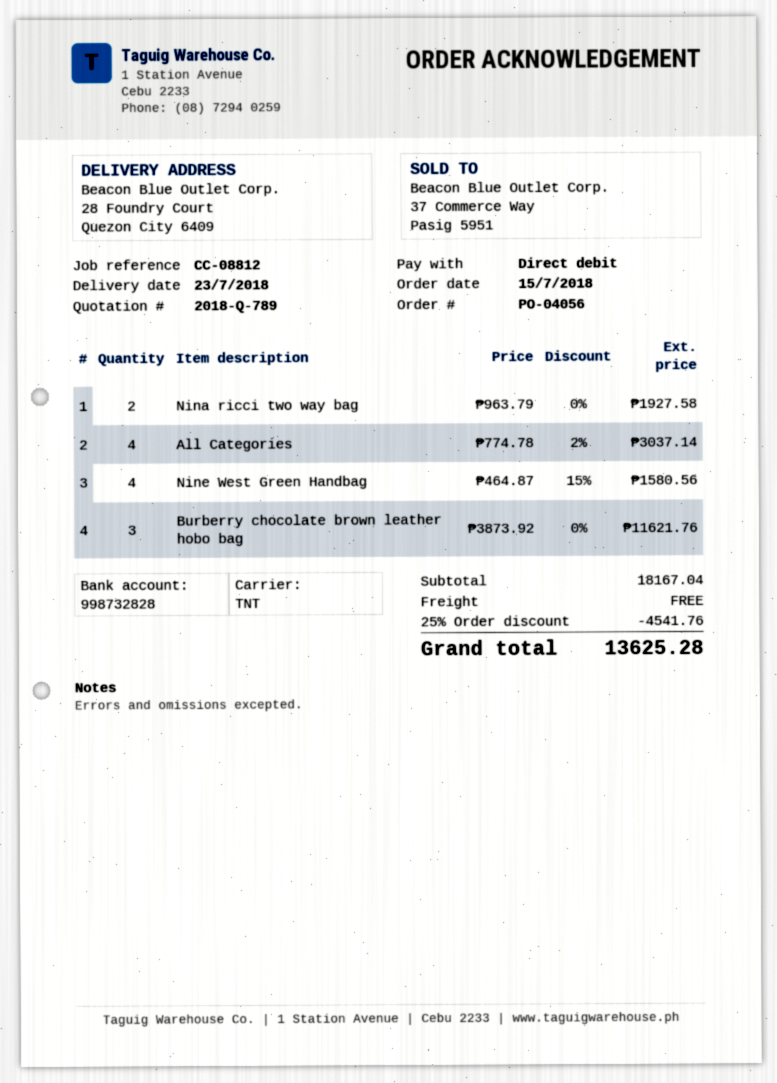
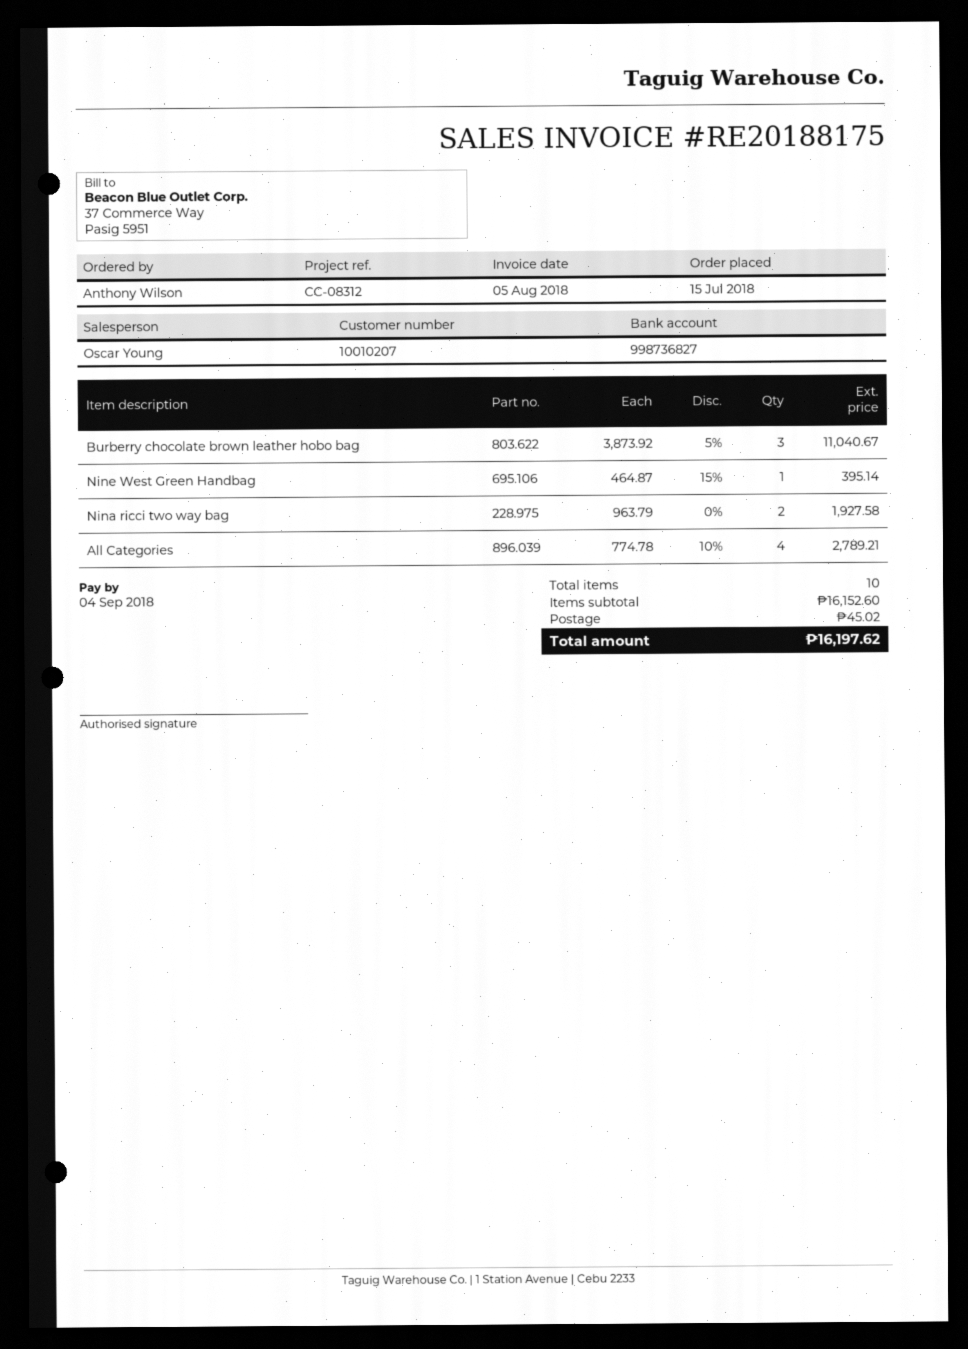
reference: CC-08812 -> CC-08312
bank account: 998732828 -> 998736827
All Categories: 4 x 774.78 - 2% = 3037.14 -> 4 x 774.78 - 10% = 2789.21
Nine West Green Handbag: 4 x 464.87 - 15% = 1580.56 -> 1 x 464.87 - 15% = 395.14
Burberry chocolate brown leather hobo bag: 3 x 3873.92 = 11621.76 -> 3 x 3873.92 - 5% = 11040.67
subtotal: 18167.04 -> 16152.60
discount: 25% = 4541.76 -> none
shipping: 0.00 -> 45.02
total: 13625.28 -> 16197.62

